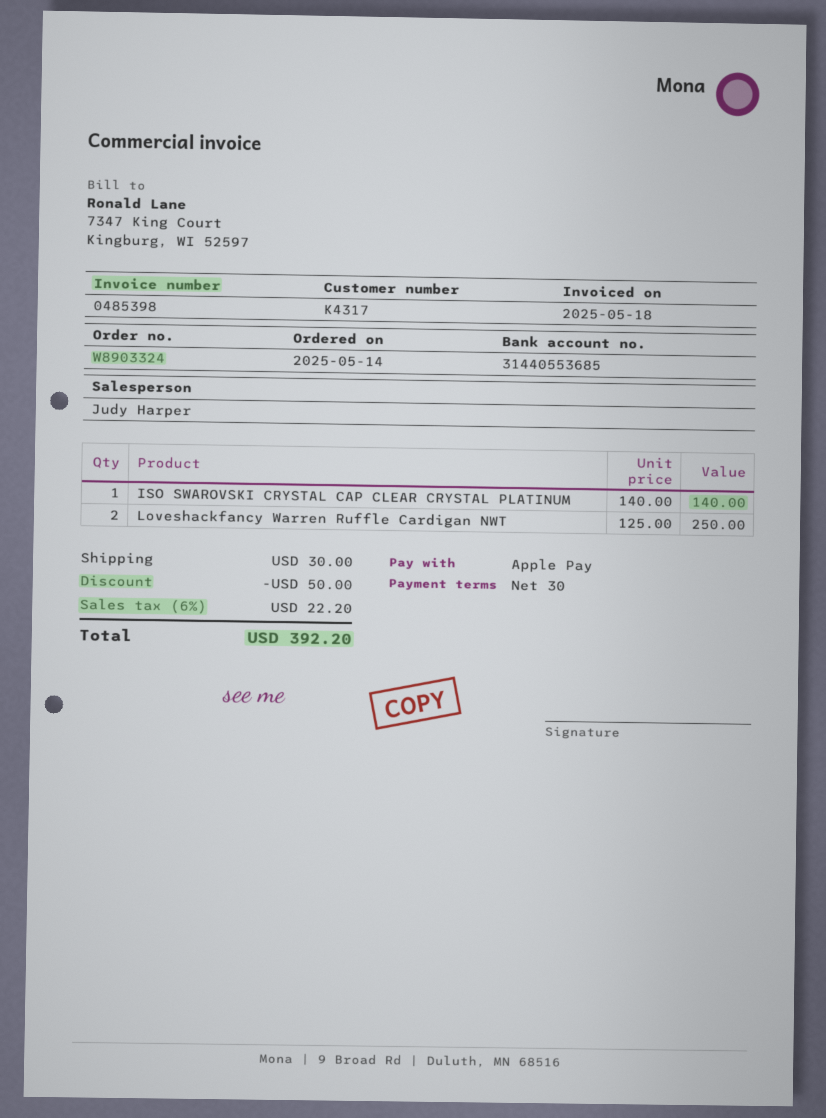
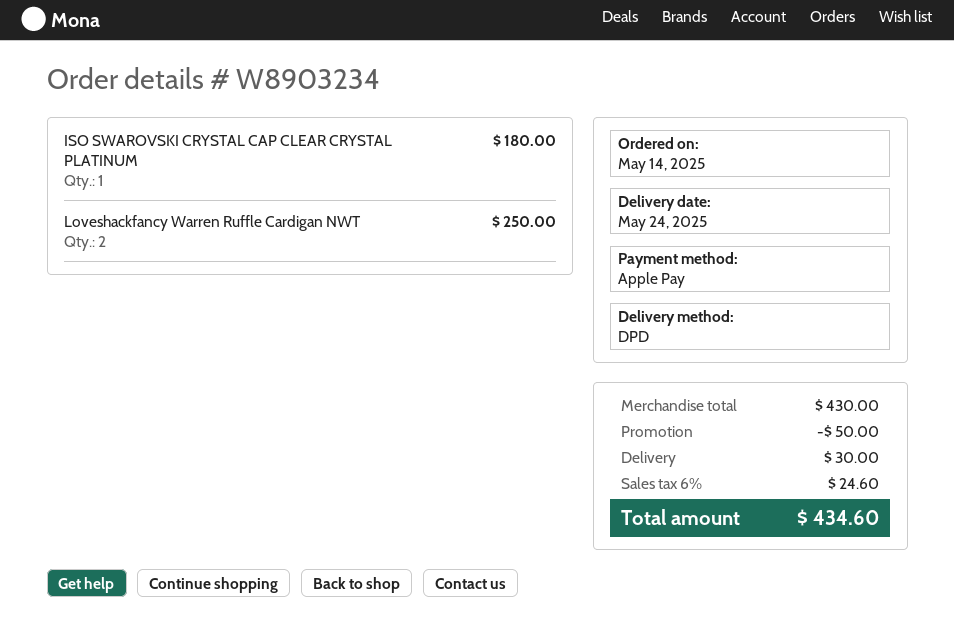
order number: W8903324 -> W8903234
ISO SWAROVSKI CRYSTAL CAP CLEAR CRYSTAL PLATINUM: 1 for 140.00 -> 1 for 180.00
tax: 6% = 22.20 -> 6% = 24.60
total: 392.20 -> 434.60

